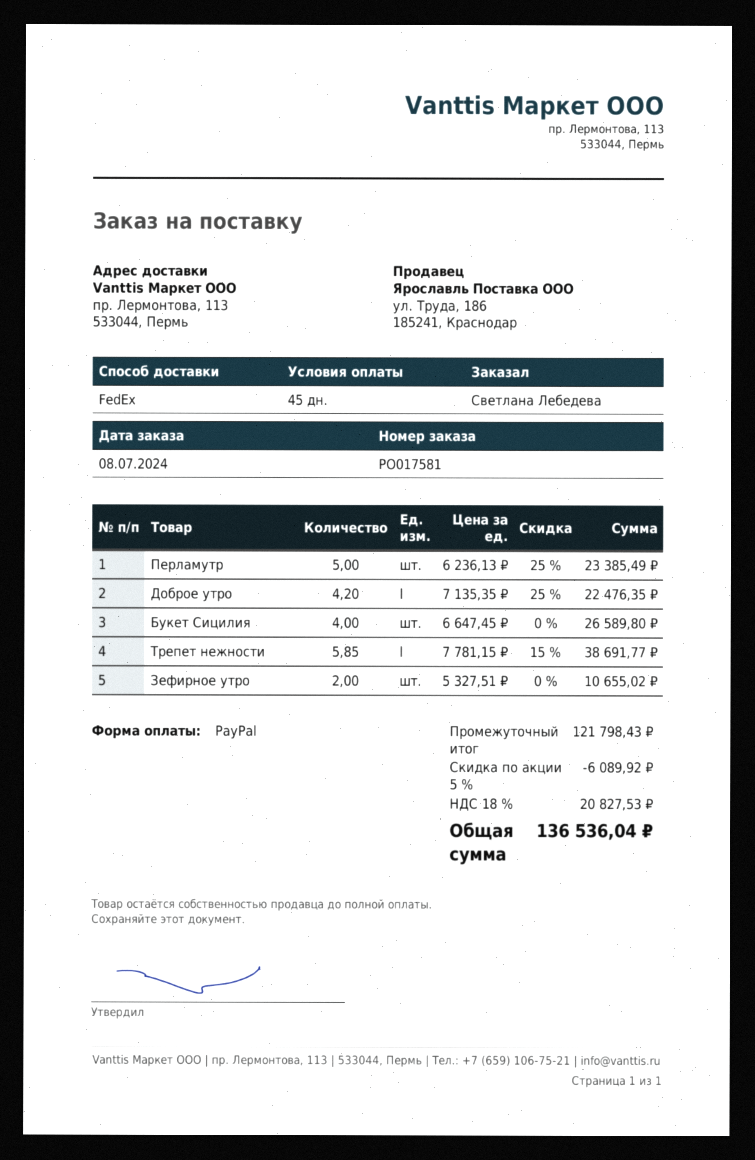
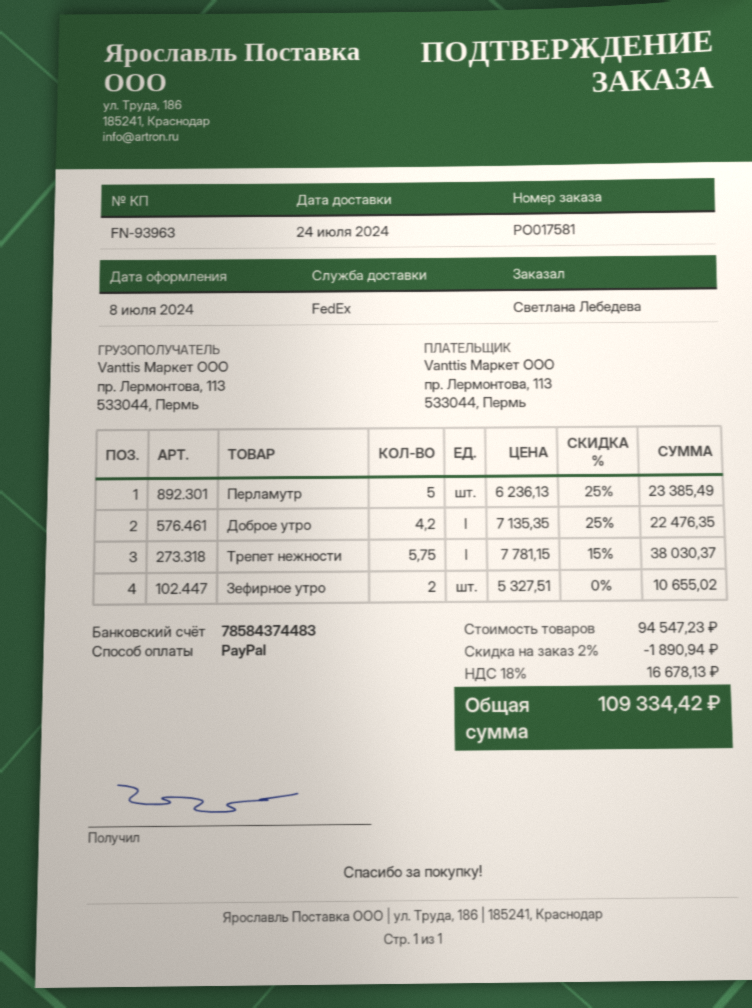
Букет Сицилия: 4 x 6647.45 = 26589.80 -> none
Трепет нежности: 5.85 x 7781.15 - 15% = 38691.77 -> 5.75 x 7781.15 - 15% = 38030.37
subtotal: 121798.43 -> 94547.23
discount: 5% = 6089.92 -> 2% = 1890.94
tax: 18% = 20827.53 -> 18% = 16678.13
total: 136536.04 -> 109334.42

